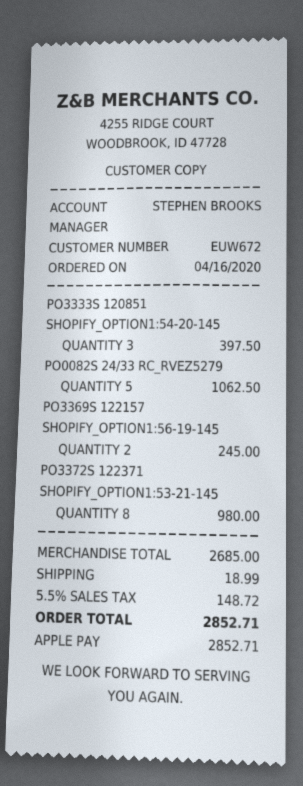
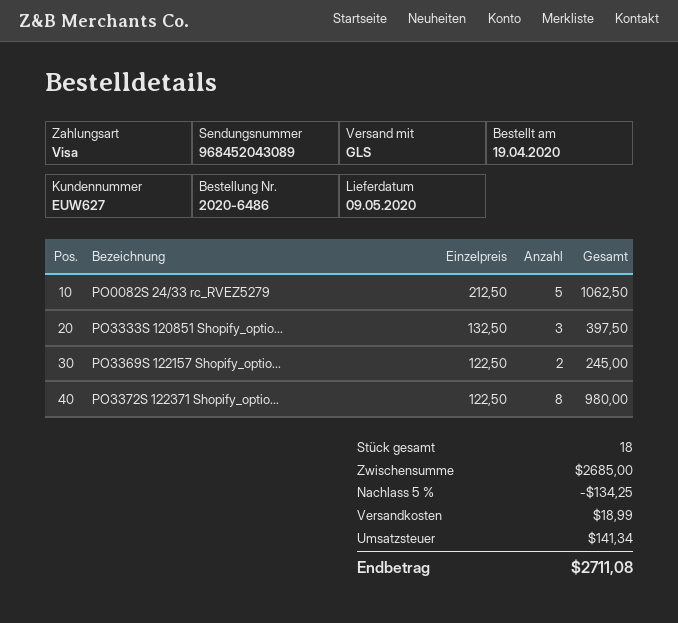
order date: 2020-04-16 -> 2020-04-19
customer number: EUW672 -> EUW627
payment method: Apple Pay -> Visa
discount: none -> 5% = 134.25
tax: 148.72 -> 141.34
total: 2852.71 -> 2711.08

